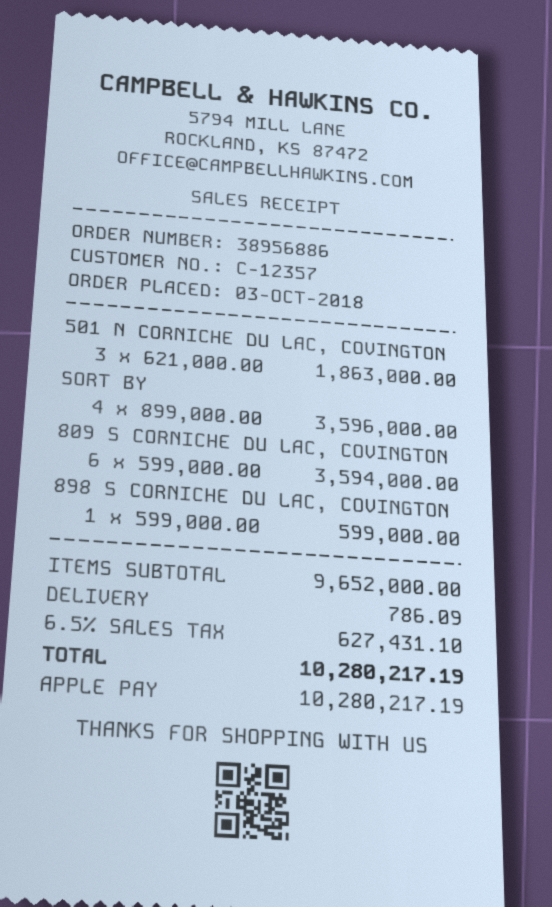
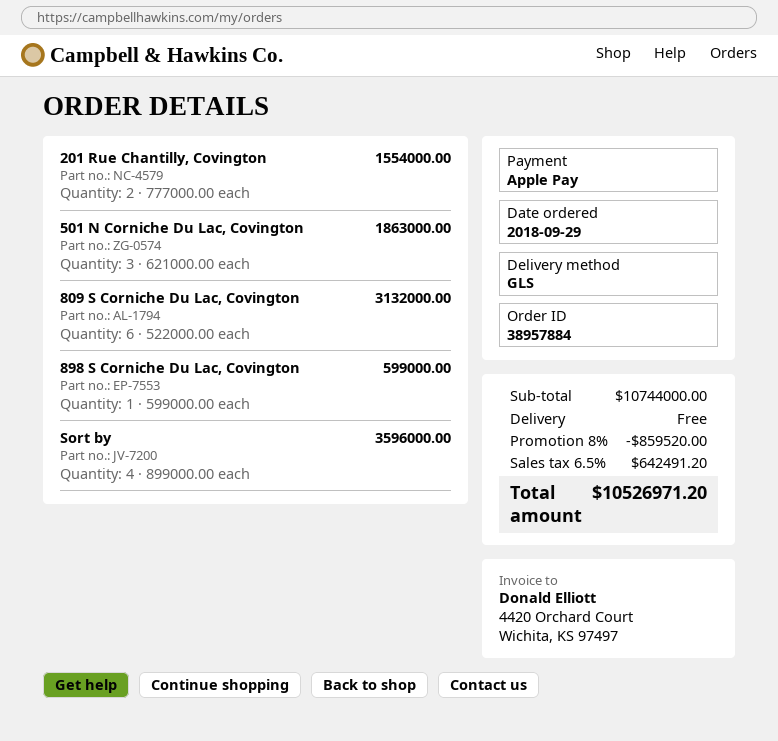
order number: 38956886 -> 38957884
order date: 2018-10-03 -> 2018-09-29
809 S CORNICHE DU LAC, COVINGTON: 6 x 599000.00 = 3594000.00 -> 6 x 522000.00 = 3132000.00
201 Rue Chantilly, Covington: none -> 2 x 777000.00 = 1554000.00
subtotal: 9652000.00 -> 10744000.00
discount: none -> 8% = 859520.00
shipping: 786.09 -> 0.00
tax: 6.5% = 627431.10 -> 6.5% = 642491.20
total: 10280217.19 -> 10526971.20

